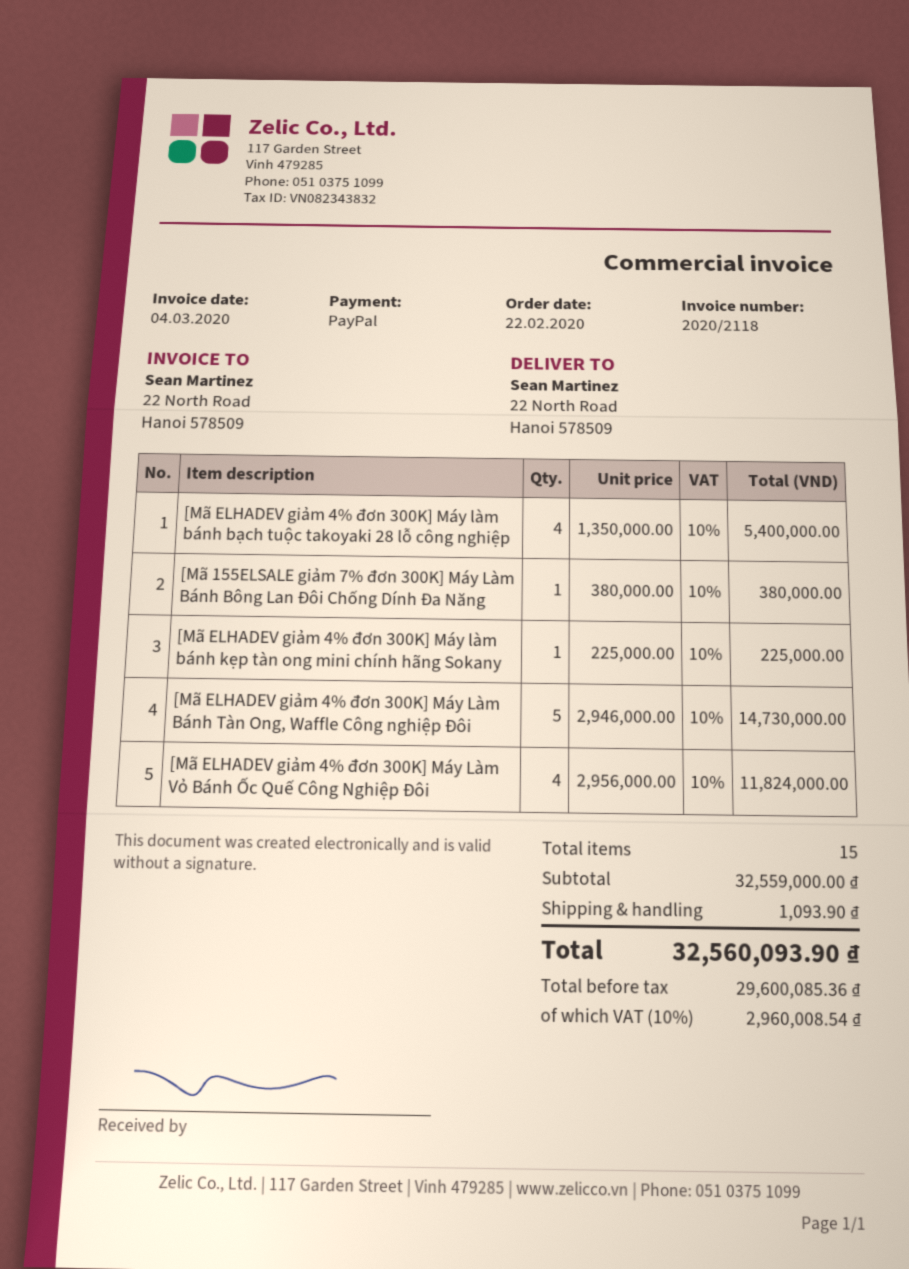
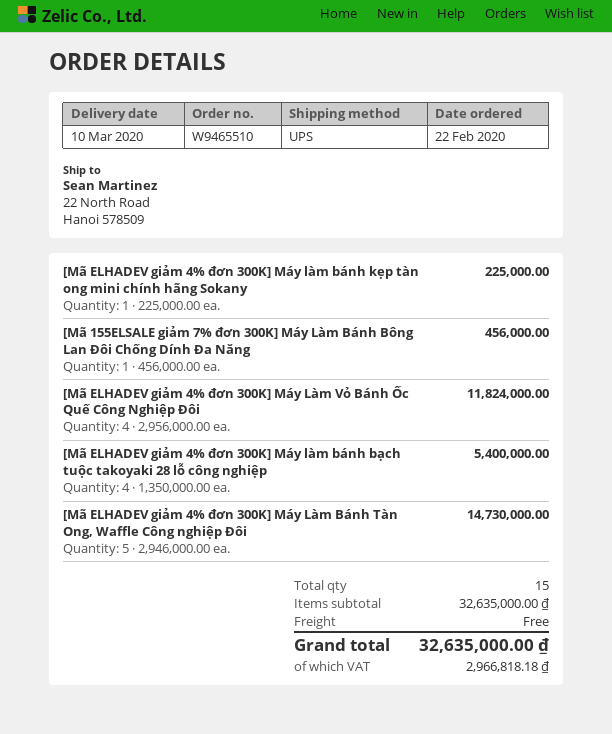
[Mã 155ELSALE giảm 7% đơn 300K] Máy Làm Bánh Bông Lan Đôi Chống Dính Đa Năng: 1 x 380000.00 = 380000.00 -> 1 x 456000.00 = 456000.00
subtotal: 32559000.00 -> 32635000.00
shipping: 1093.90 -> 0.00
tax: 2960008.54 -> 2966818.18
total: 32560093.90 -> 32635000.00

